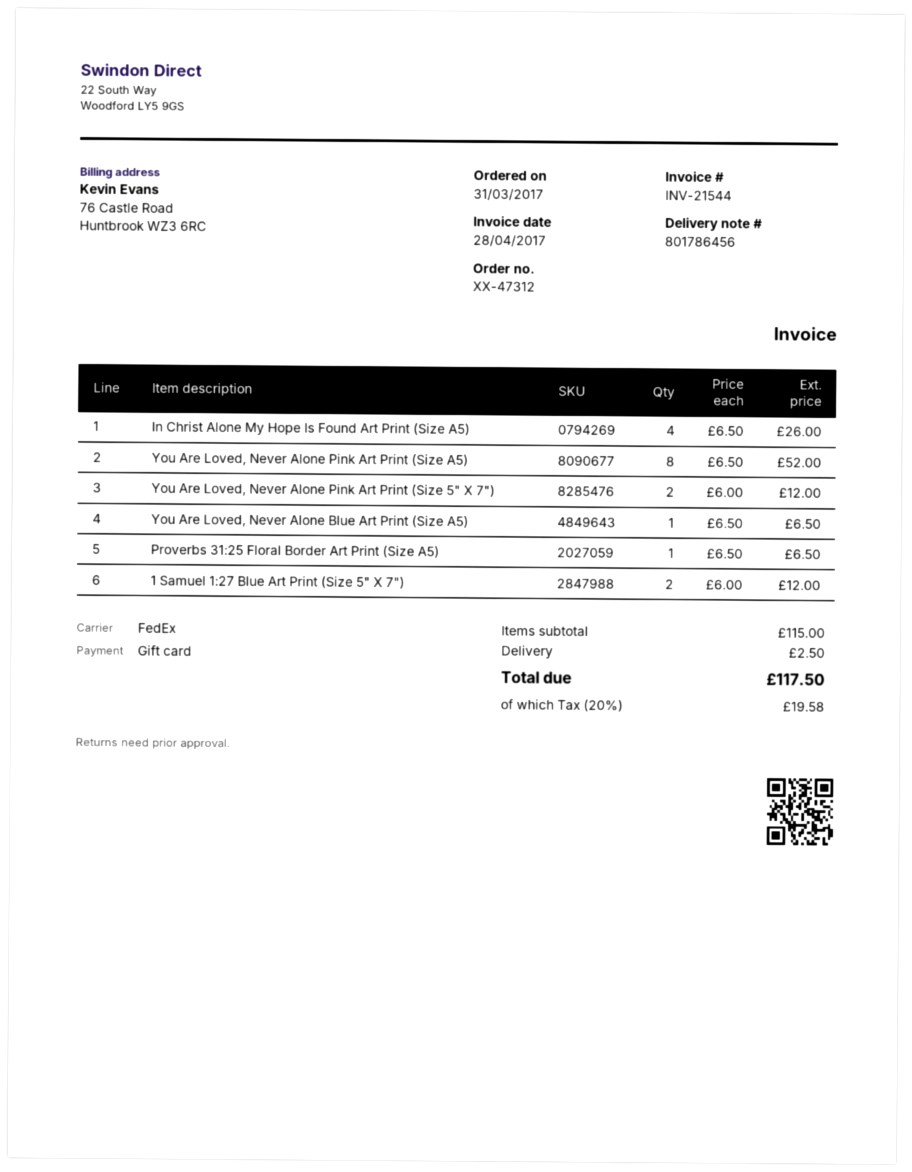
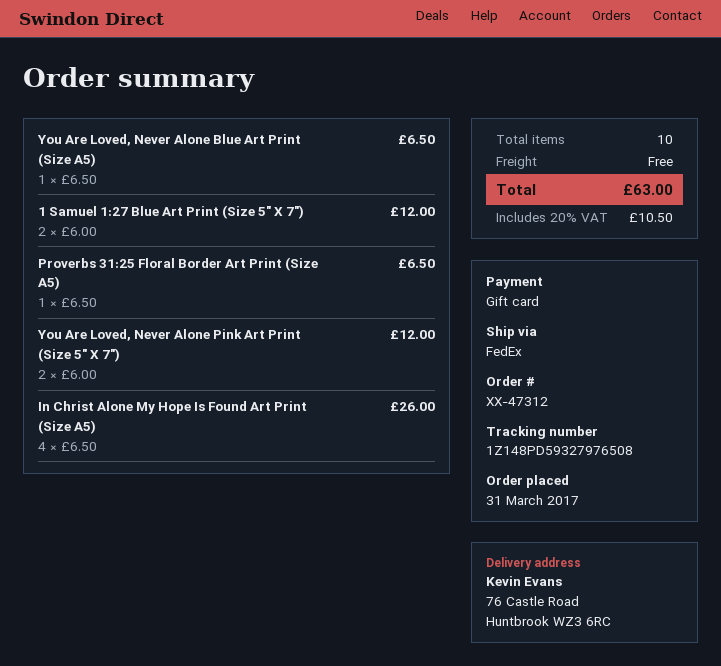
You Are Loved, Never Alone Pink Art Print (Size A5): 8 x 6.50 = 52.00 -> none
shipping: 2.50 -> 0.00
tax: 20% = 19.58 -> 20% = 10.50
total: 117.50 -> 63.00

